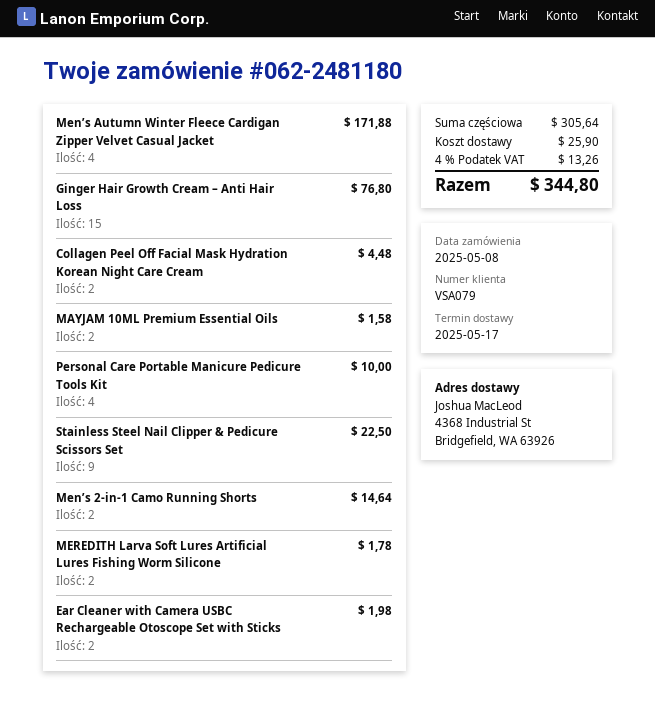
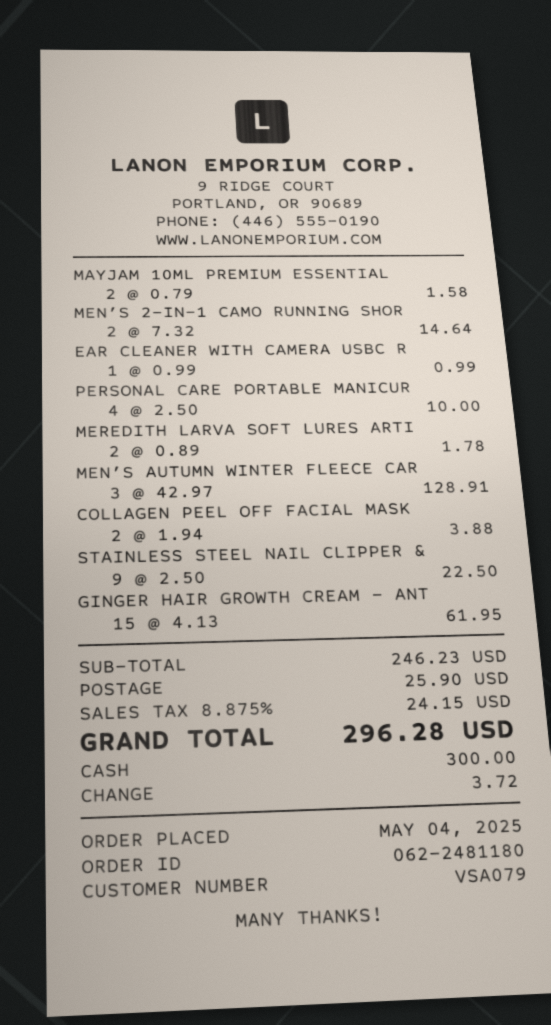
order date: 2025-05-08 -> 2025-05-04
Men’s Autumn Winter Fleece Cardigan Zipper Velvet Casual Jacket: 4 for 171.88 -> 3 for 128.91
Ginger Hair Growth Cream – Anti Hair Loss: 15 for 76.80 -> 15 for 61.95
Collagen Peel Off Facial Mask Hydration Korean Night Care Cream: 2 for 4.48 -> 2 for 3.88
Ear Cleaner with Camera USBC Rechargeable Otoscope Set with Sticks: 2 for 1.98 -> 1 for 0.99
subtotal: 305.64 -> 246.23
tax: 4% = 13.26 -> 8.875% = 24.15
total: 344.80 -> 296.28

